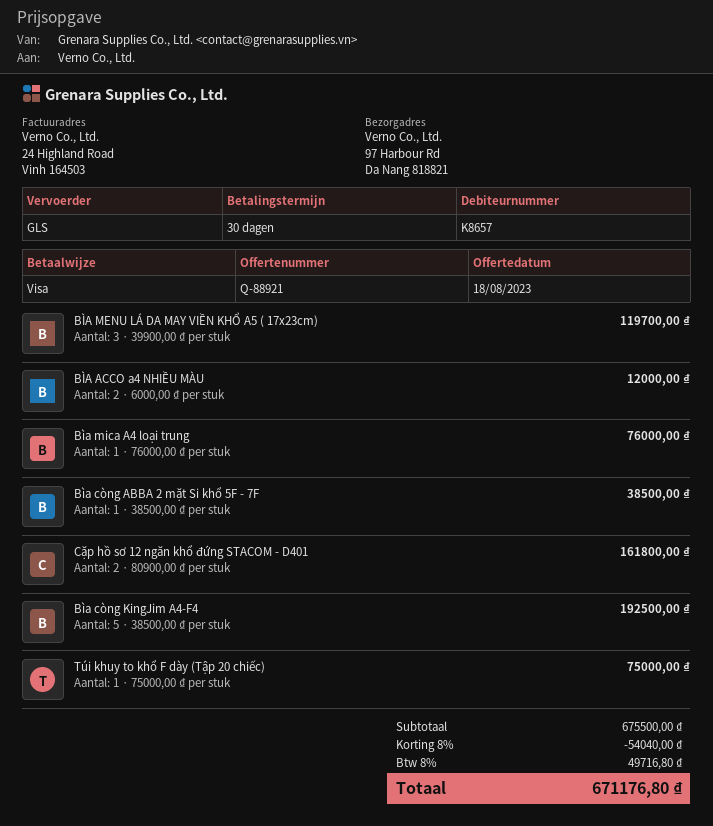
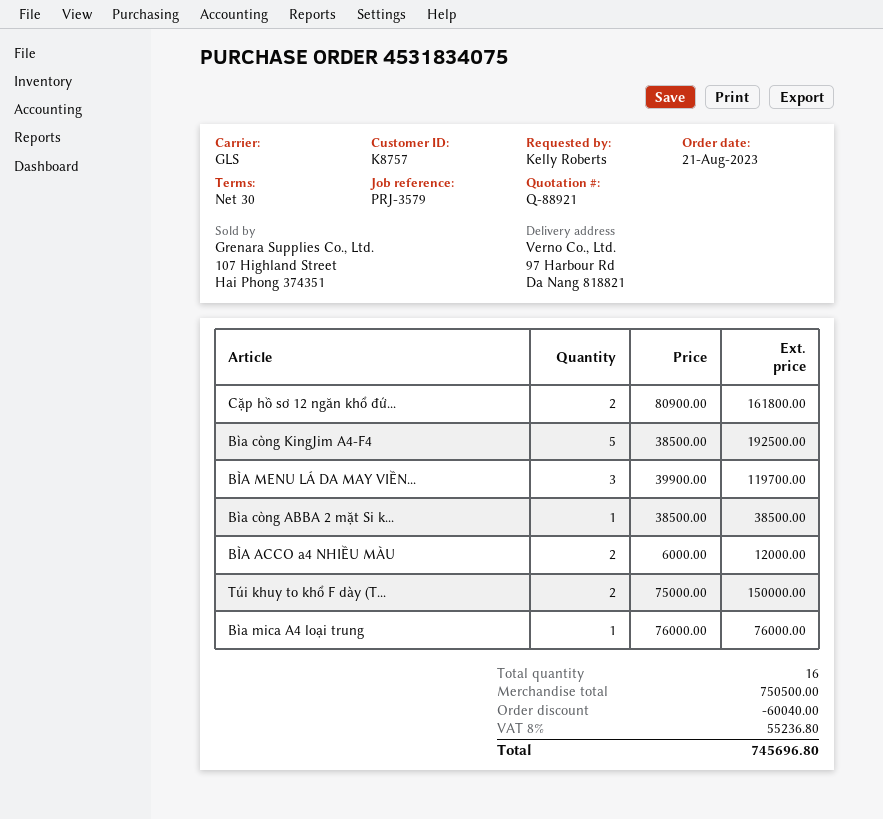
customer number: K8657 -> K8757
Túi khuy to khổ F dày (Tập 20 chiếc): 1 x 75000.00 = 75000.00 -> 2 x 75000.00 = 150000.00
subtotal: 675500.00 -> 750500.00
discount: 54040.00 -> 60040.00
tax: 8% = 49716.80 -> 8% = 55236.80
total: 671176.80 -> 745696.80

